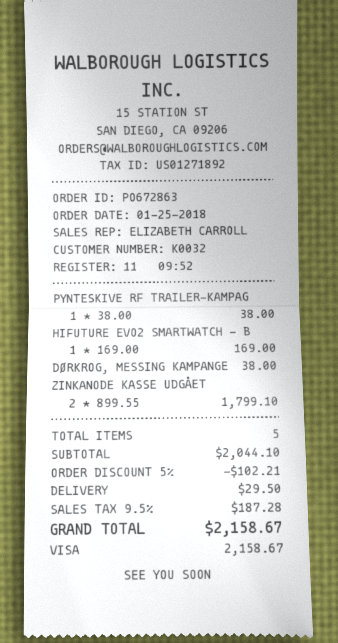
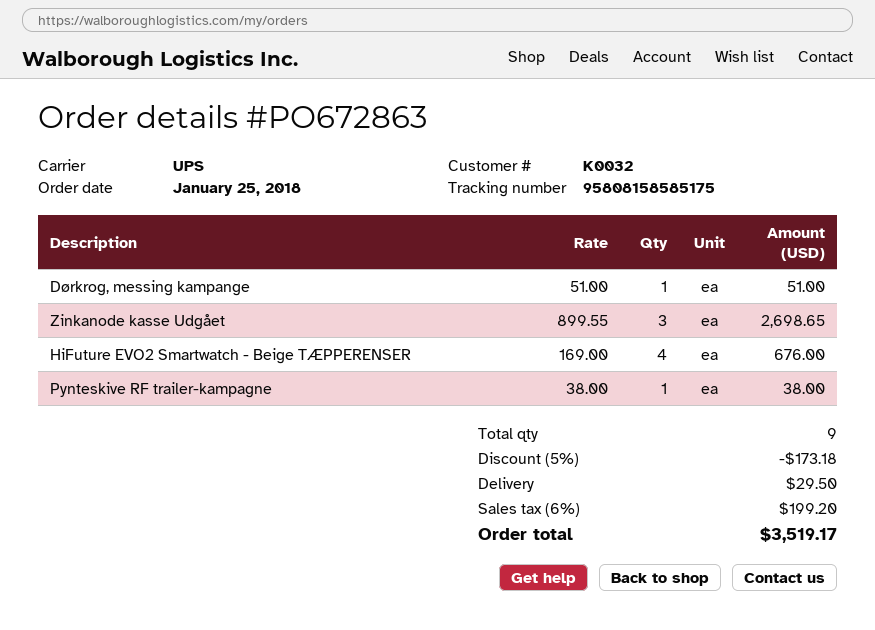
HIFUTURE EVO2 SMARTWATCH - B: 1 x 169.00 = 169.00 -> 4 x 169.00 = 676.00
DØRKROG, MESSING KAMPANGE: 1 x 38.00 = 38.00 -> 1 x 51.00 = 51.00
ZINKANODE KASSE UDGÅET: 2 x 899.55 = 1799.10 -> 3 x 899.55 = 2698.65
total quantity: 5 -> 9
discount: 5% = 102.21 -> 5% = 173.18
tax: 9.5% = 187.28 -> 6% = 199.20
total: 2158.67 -> 3519.17

